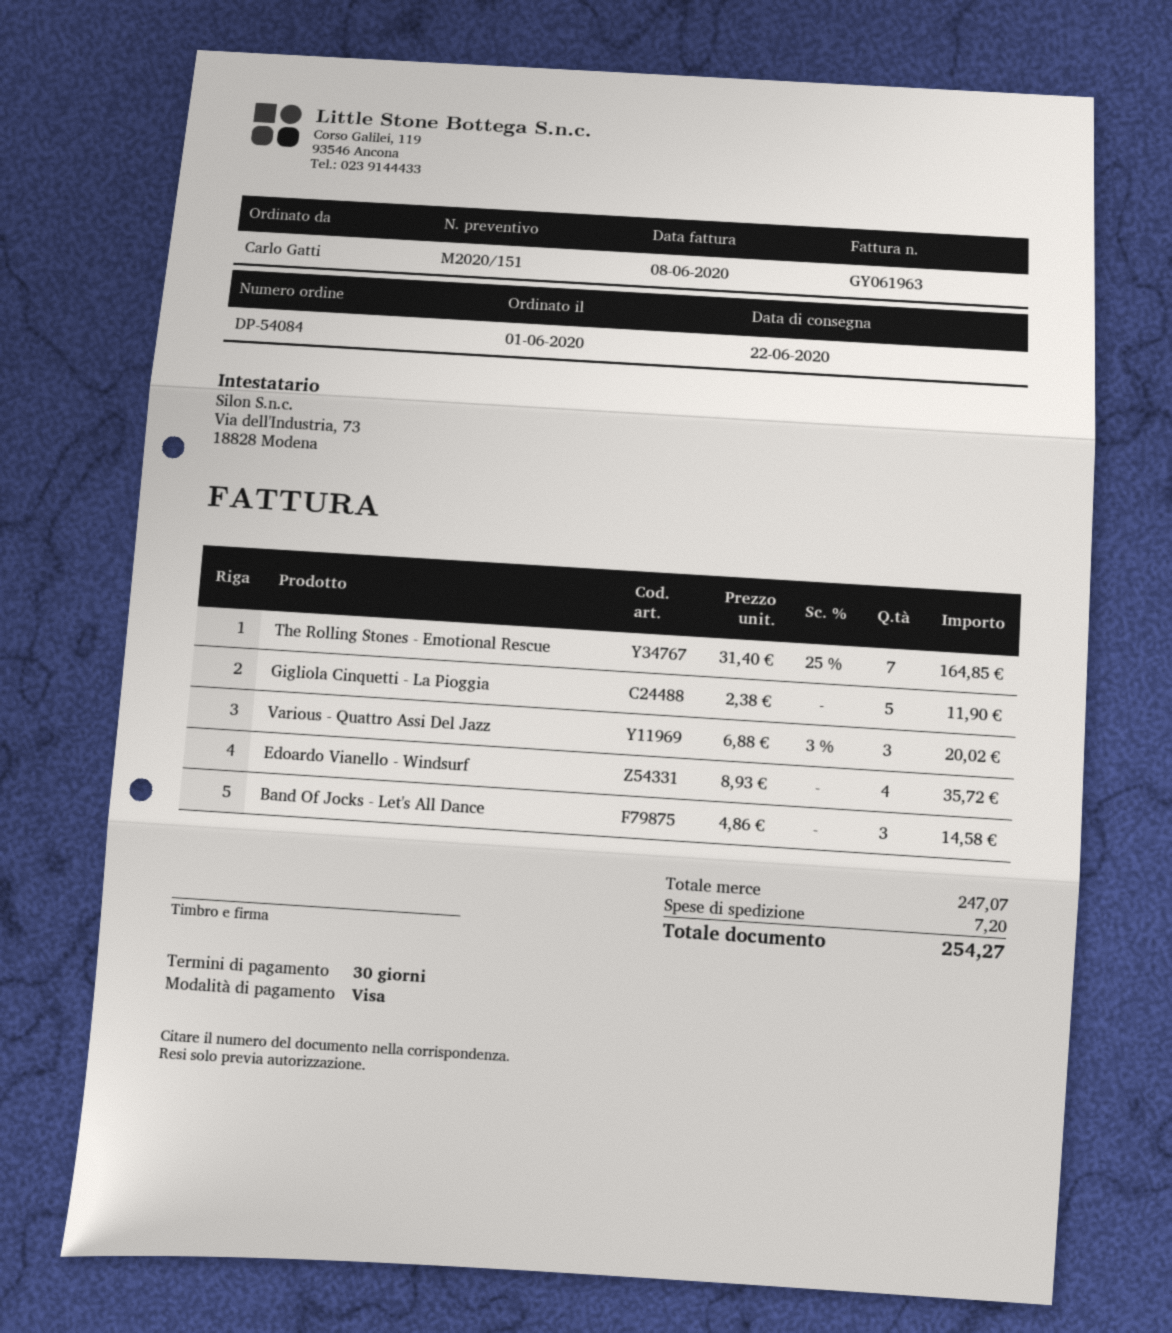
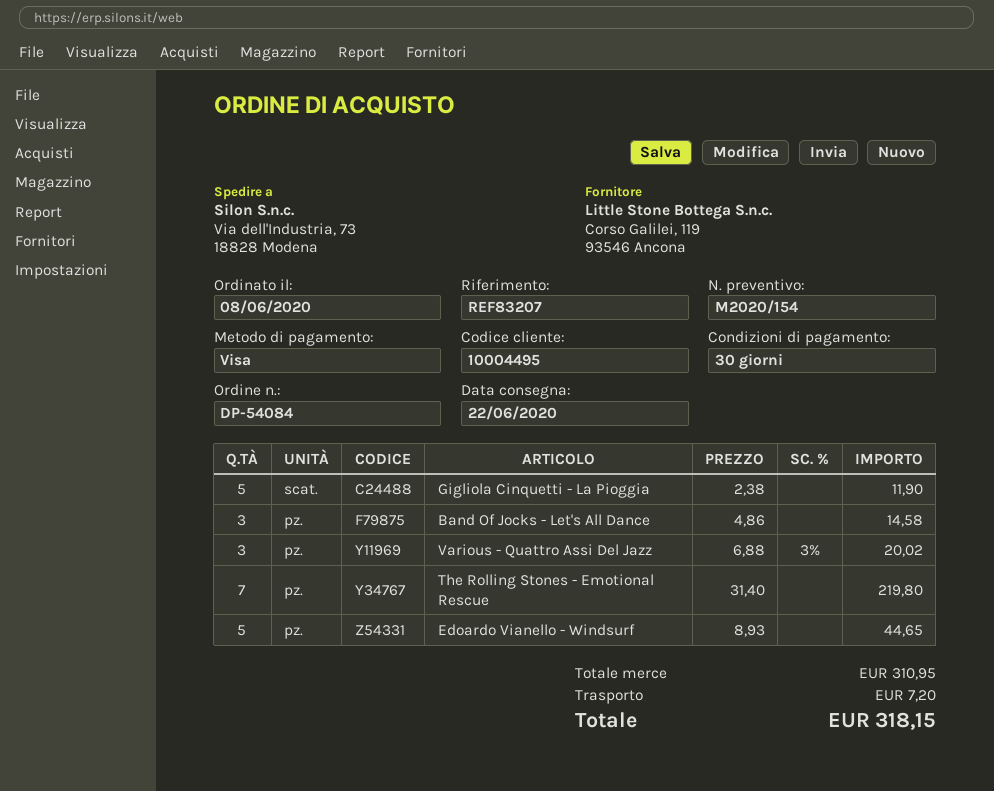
quote number: M2020/151 -> M2020/154
order date: 2020-06-01 -> 2020-06-08
The Rolling Stones - Emotional Rescue: 7 x 31.40 - 25% = 164.85 -> 7 x 31.40 = 219.80
Edoardo Vianello - Windsurf: 4 x 8.93 = 35.72 -> 5 x 8.93 = 44.65
subtotal: 247.07 -> 310.95
total: 254.27 -> 318.15

